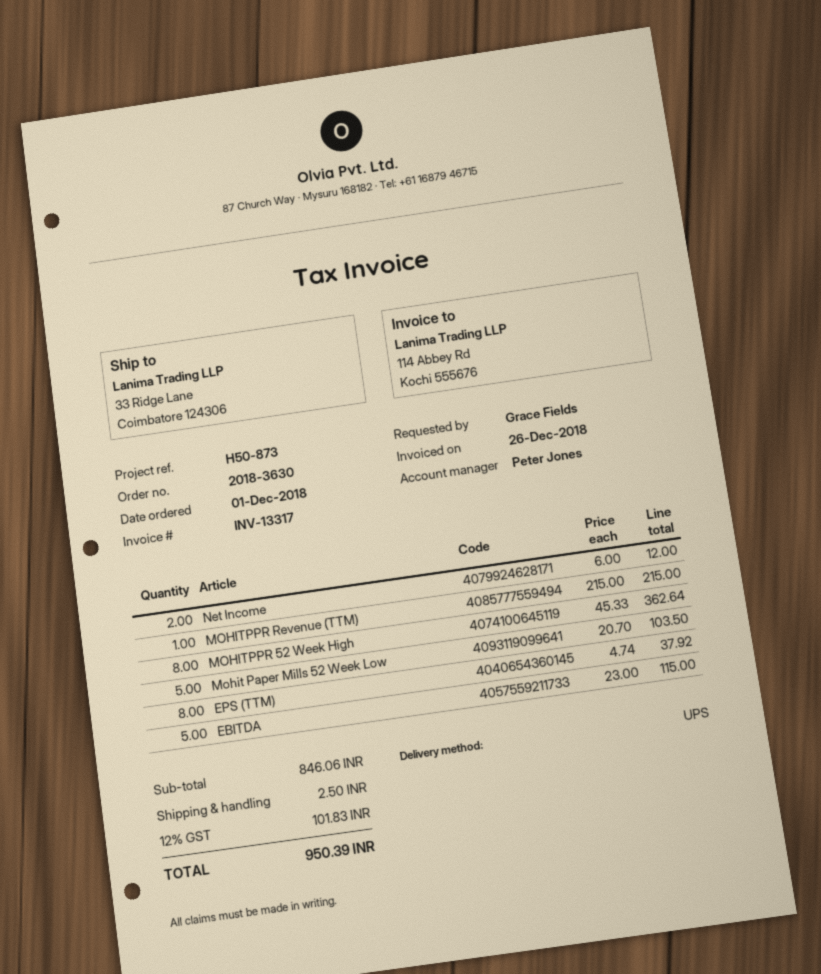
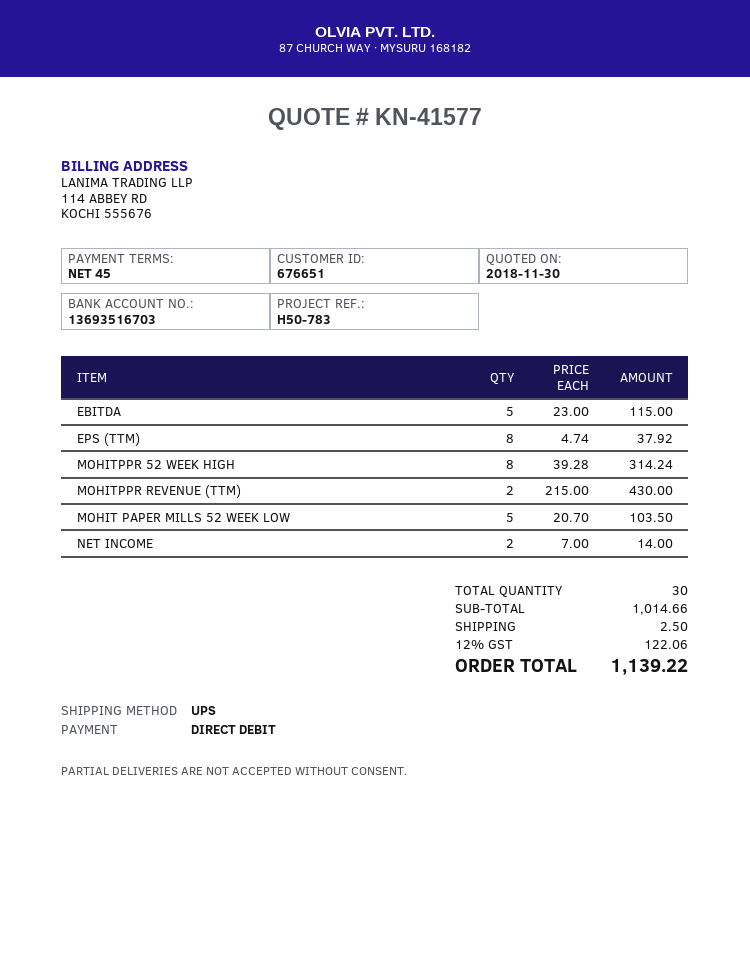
reference: H50-873 -> H50-783
Net Income: 2 x 6.00 = 12.00 -> 2 x 7.00 = 14.00
MOHITPPR Revenue (TTM): 1 x 215.00 = 215.00 -> 2 x 215.00 = 430.00
MOHITPPR 52 Week High: 8 x 45.33 = 362.64 -> 8 x 39.28 = 314.24
subtotal: 846.06 -> 1014.66
tax: 12% = 101.83 -> 12% = 122.06
total: 950.39 -> 1139.22

